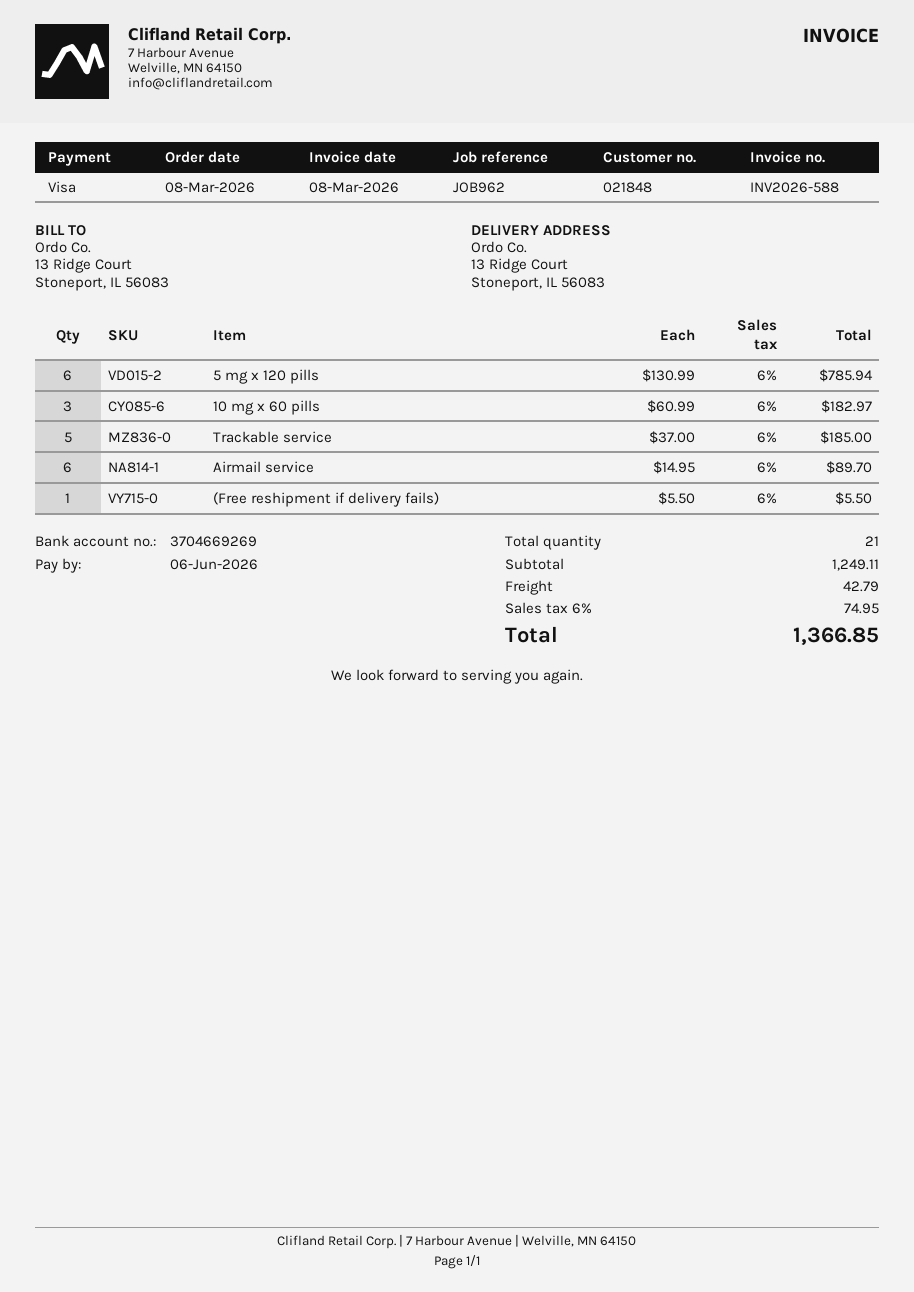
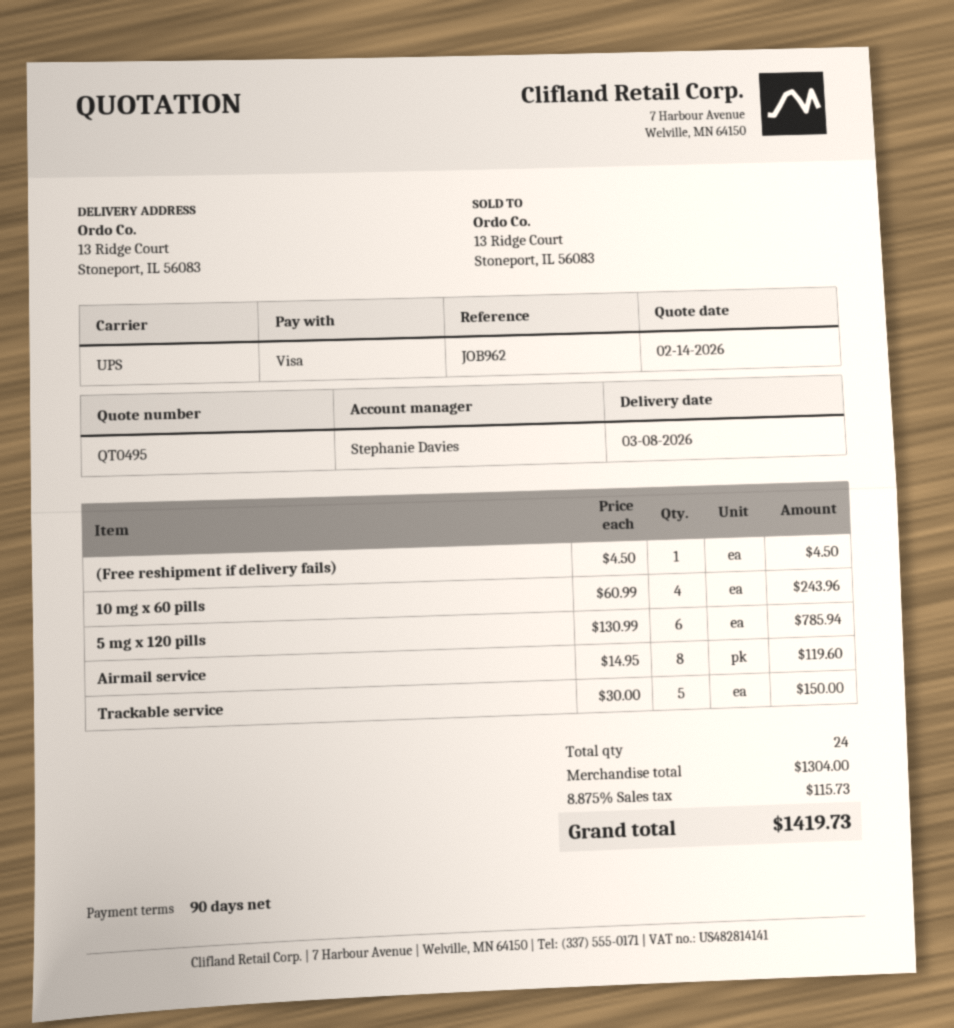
10 mg x 60 pills: 3 x 60.99 = 182.97 -> 4 x 60.99 = 243.96
Trackable service: 5 x 37.00 = 185.00 -> 5 x 30.00 = 150.00
Airmail service: 6 x 14.95 = 89.70 -> 8 x 14.95 = 119.60
(Free reshipment if delivery fails): 1 x 5.50 = 5.50 -> 1 x 4.50 = 4.50
total quantity: 21 -> 24
subtotal: 1249.11 -> 1304.00
shipping: 42.79 -> none
tax: 6% = 74.95 -> 8.875% = 115.73
total: 1366.85 -> 1419.73

